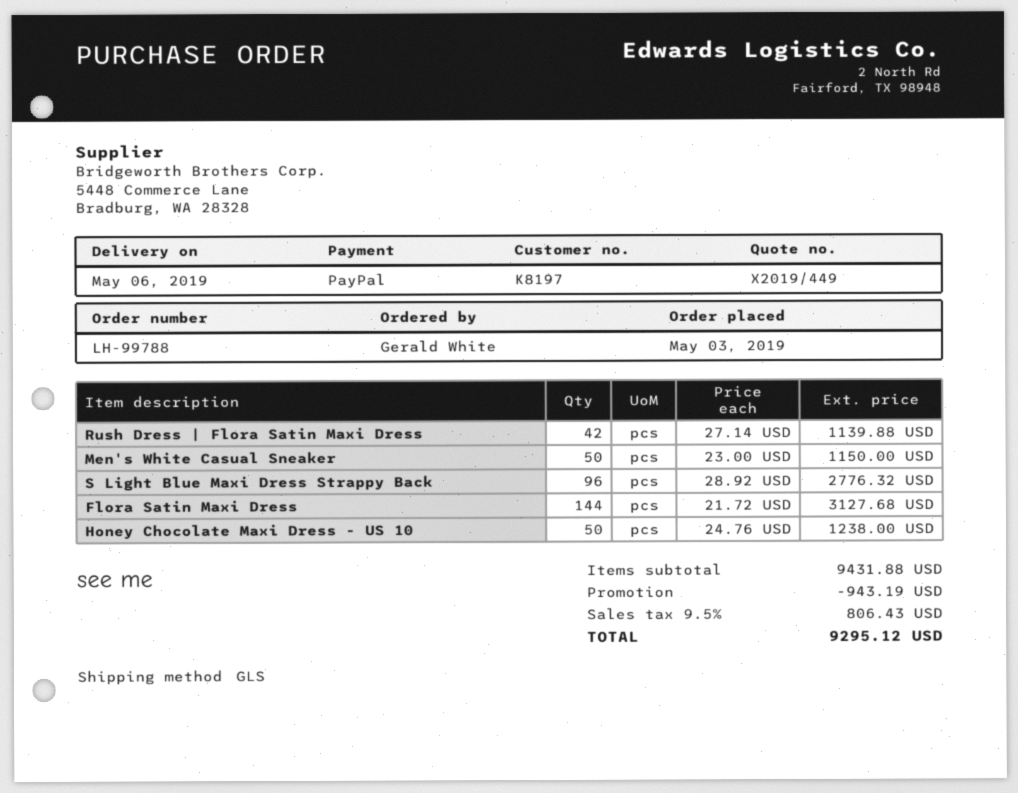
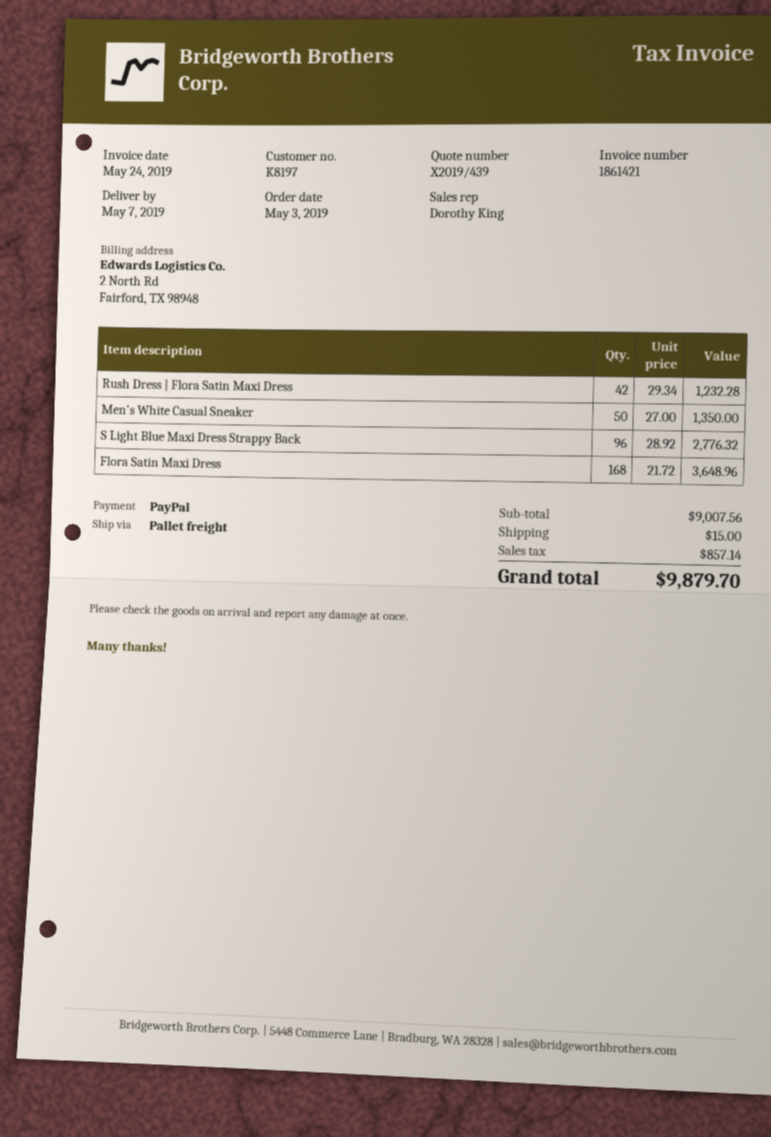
quote number: X2019/449 -> X2019/439
delivery date: 2019-05-06 -> 2019-05-07
shipping method: GLS -> pallet freight
Rush Dress | Flora Satin Maxi Dress: 42 x 27.14 = 1139.88 -> 42 x 29.34 = 1232.28
Men's White Casual Sneaker: 50 x 23.00 = 1150.00 -> 50 x 27.00 = 1350.00
Flora Satin Maxi Dress: 144 x 21.72 = 3127.68 -> 168 x 21.72 = 3648.96
Honey Chocolate Maxi Dress - US 10: 50 x 24.76 = 1238.00 -> none
subtotal: 9431.88 -> 9007.56
discount: 943.19 -> none
shipping: none -> 15.00
tax: 806.43 -> 857.14
total: 9295.12 -> 9879.70

